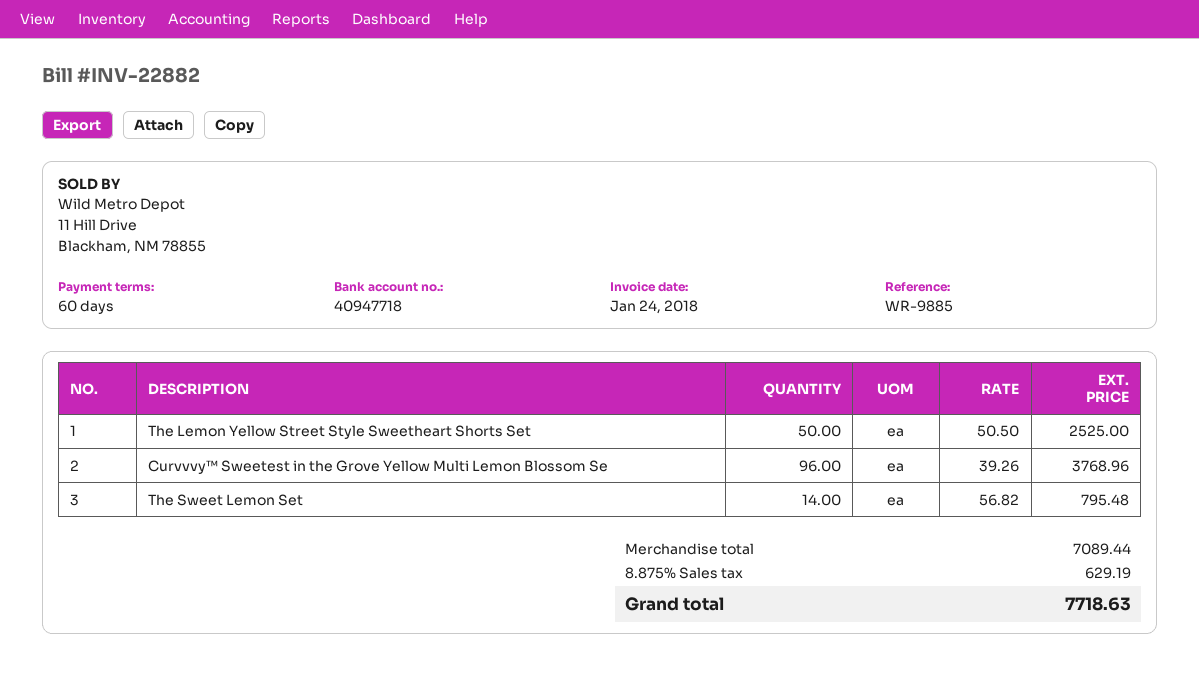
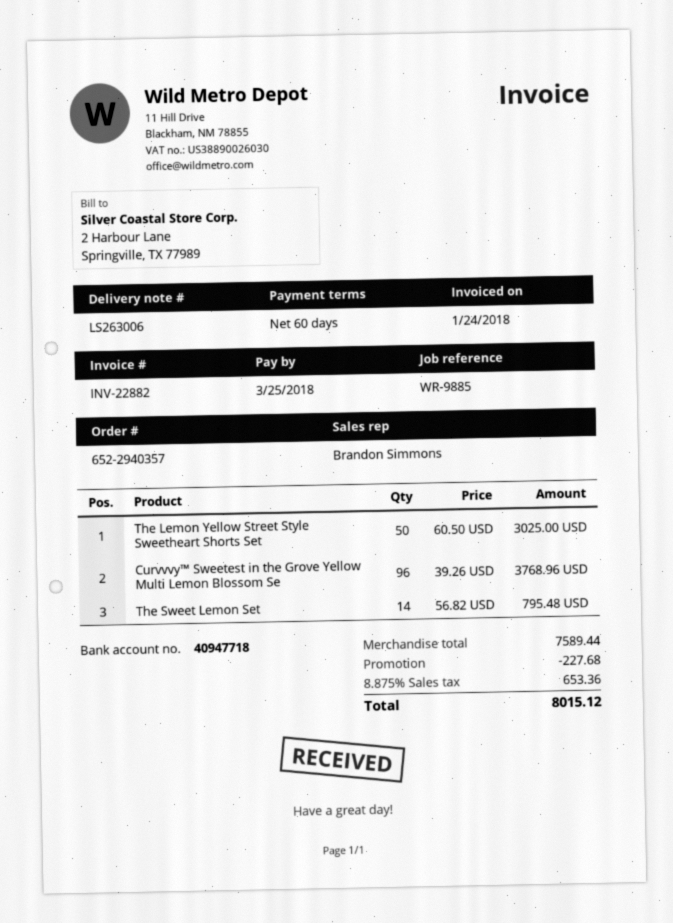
The Lemon Yellow Street Style Sweetheart Shorts Set: 50 x 50.50 = 2525.00 -> 50 x 60.50 = 3025.00
subtotal: 7089.44 -> 7589.44
discount: none -> 227.68
tax: 8.875% = 629.19 -> 8.875% = 653.36
total: 7718.63 -> 8015.12

